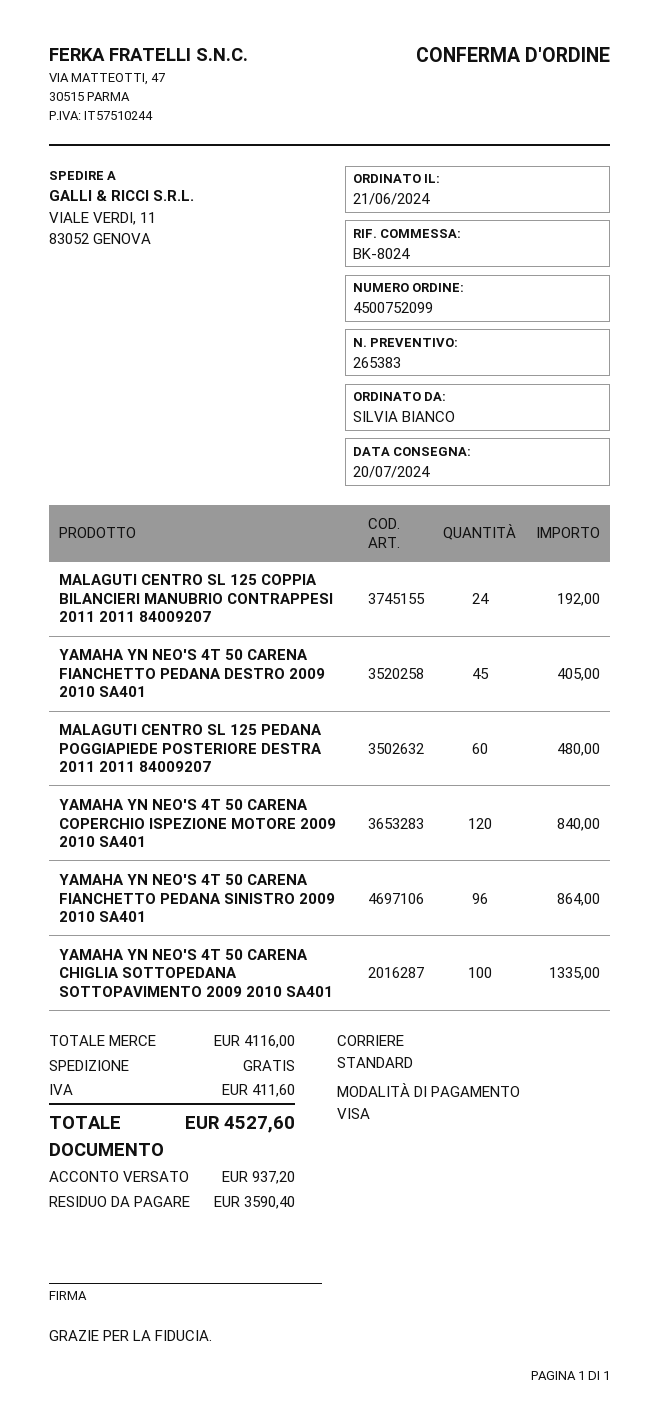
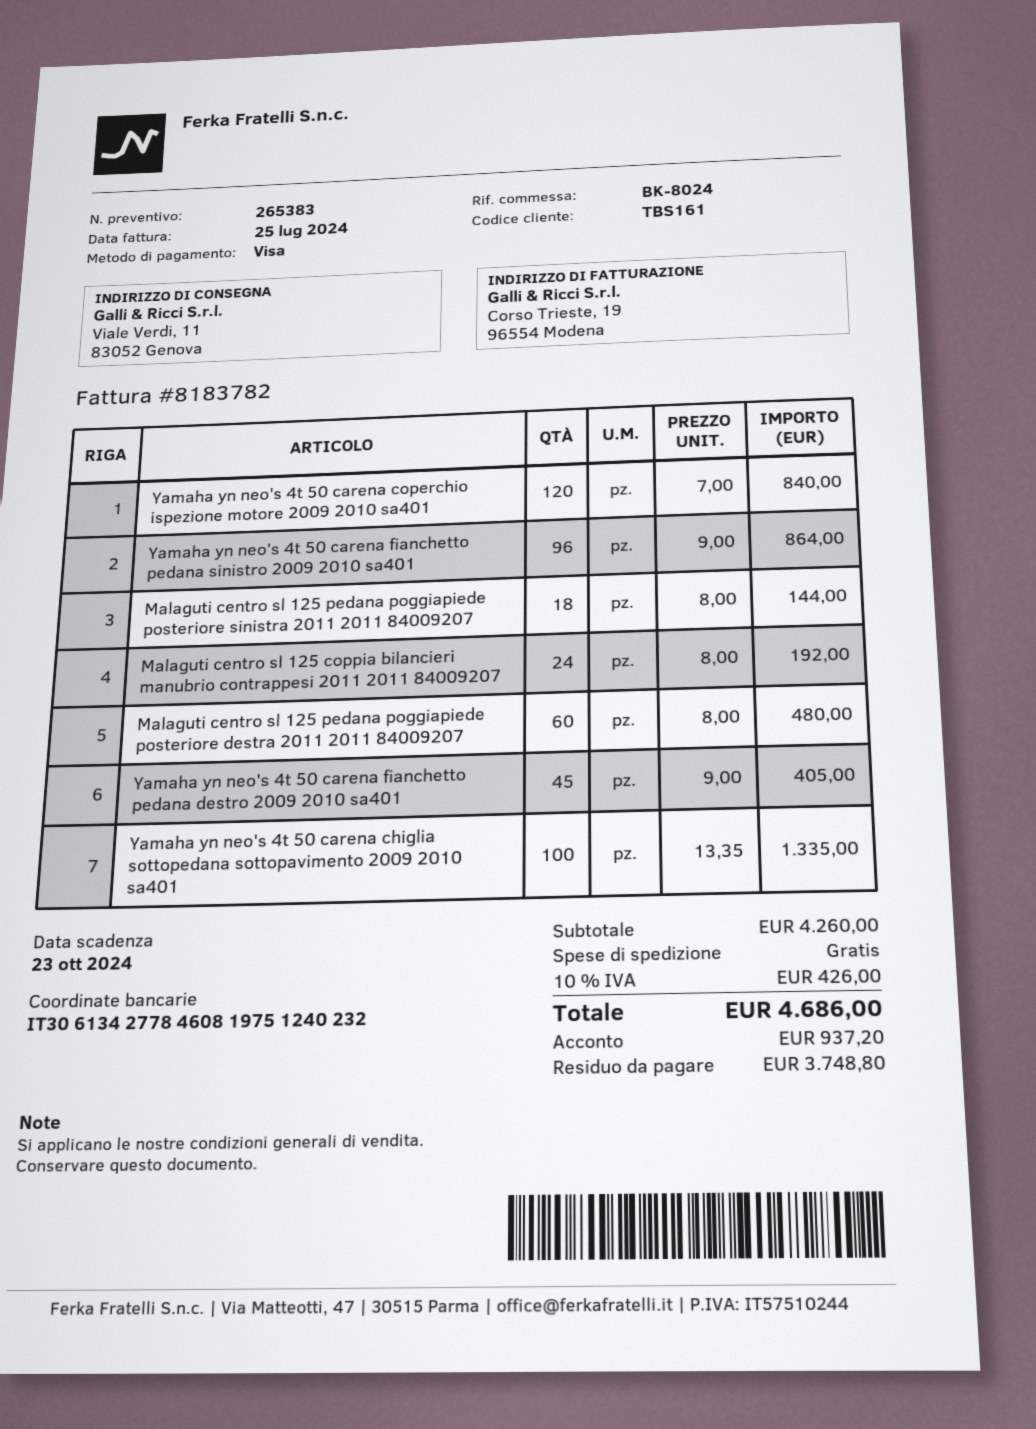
Malaguti centro sl 125 pedana poggiapiede posteriore sinistra 2011 2011 84009207: none -> 18 for 144.00
subtotal: 4116.00 -> 4260.00
tax: 411.60 -> 426.00
total: 4527.60 -> 4686.00
balance: 3590.40 -> 3748.80

